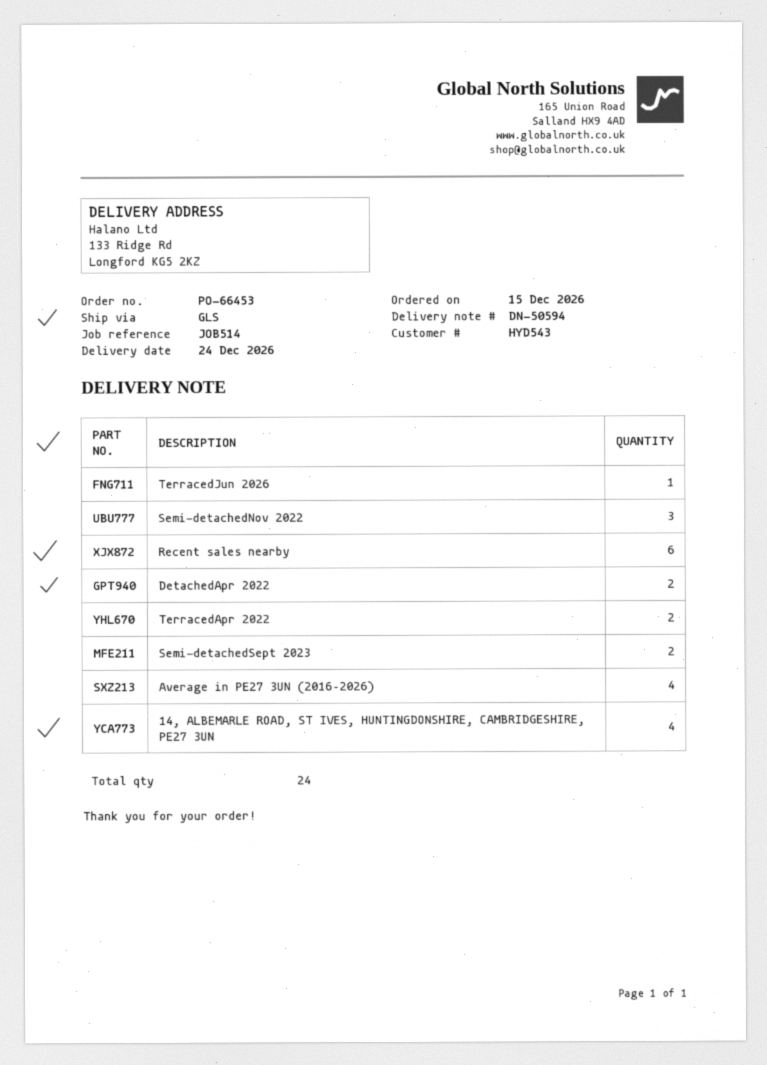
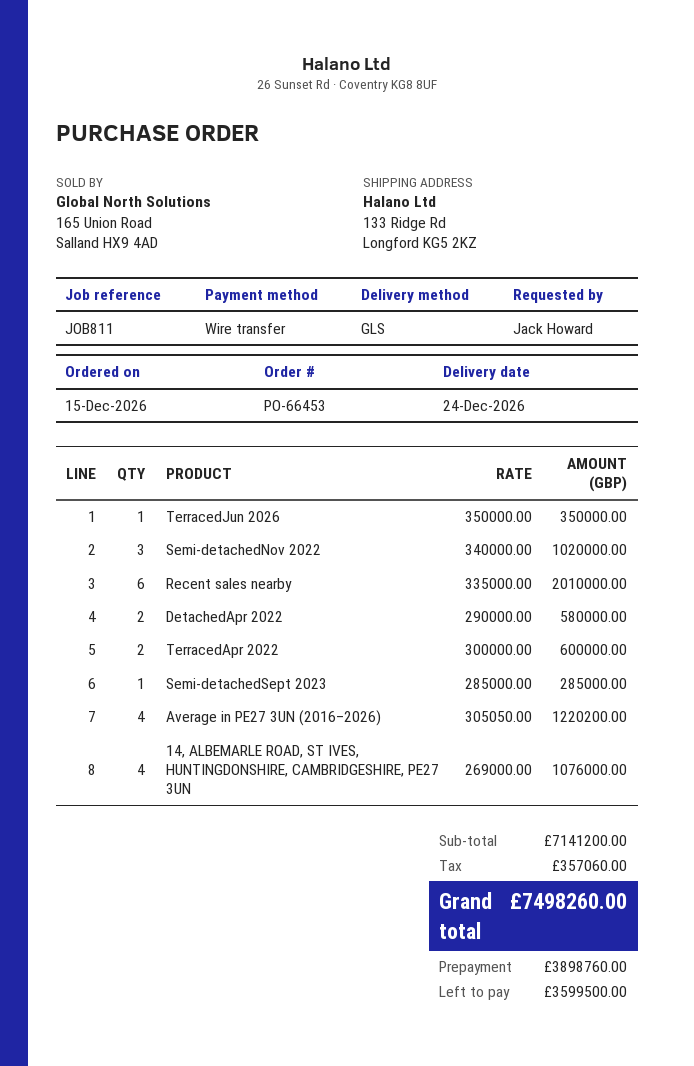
reference: JOB514 -> JOB811
Semi-detachedSept 2023: 2 -> 1

